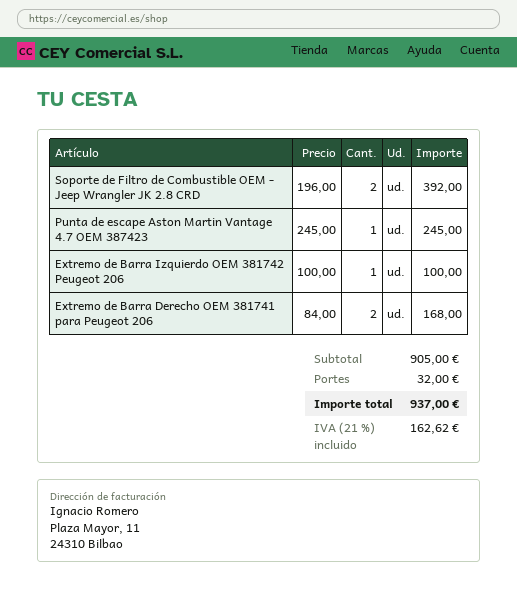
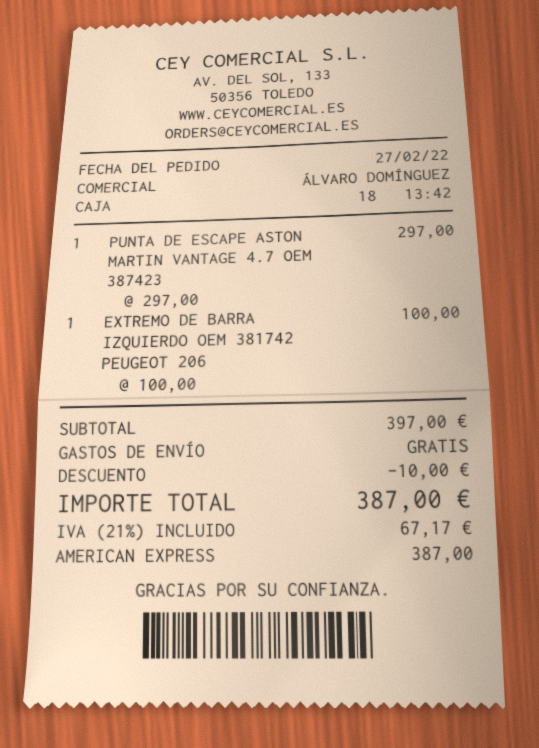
Soporte de Filtro de Combustible OEM - Jeep Wrangler JK 2.8 CRD: 2 x 196.00 = 392.00 -> none
Punta de escape Aston Martin Vantage 4.7 OEM 387423: 1 x 245.00 = 245.00 -> 1 x 297.00 = 297.00
Extremo de Barra Derecho OEM 381741 para Peugeot 206: 2 x 84.00 = 168.00 -> none
subtotal: 905.00 -> 397.00
discount: none -> 10.00
shipping: 32.00 -> 0.00
tax: 21% = 162.62 -> 21% = 67.17
total: 937.00 -> 387.00

